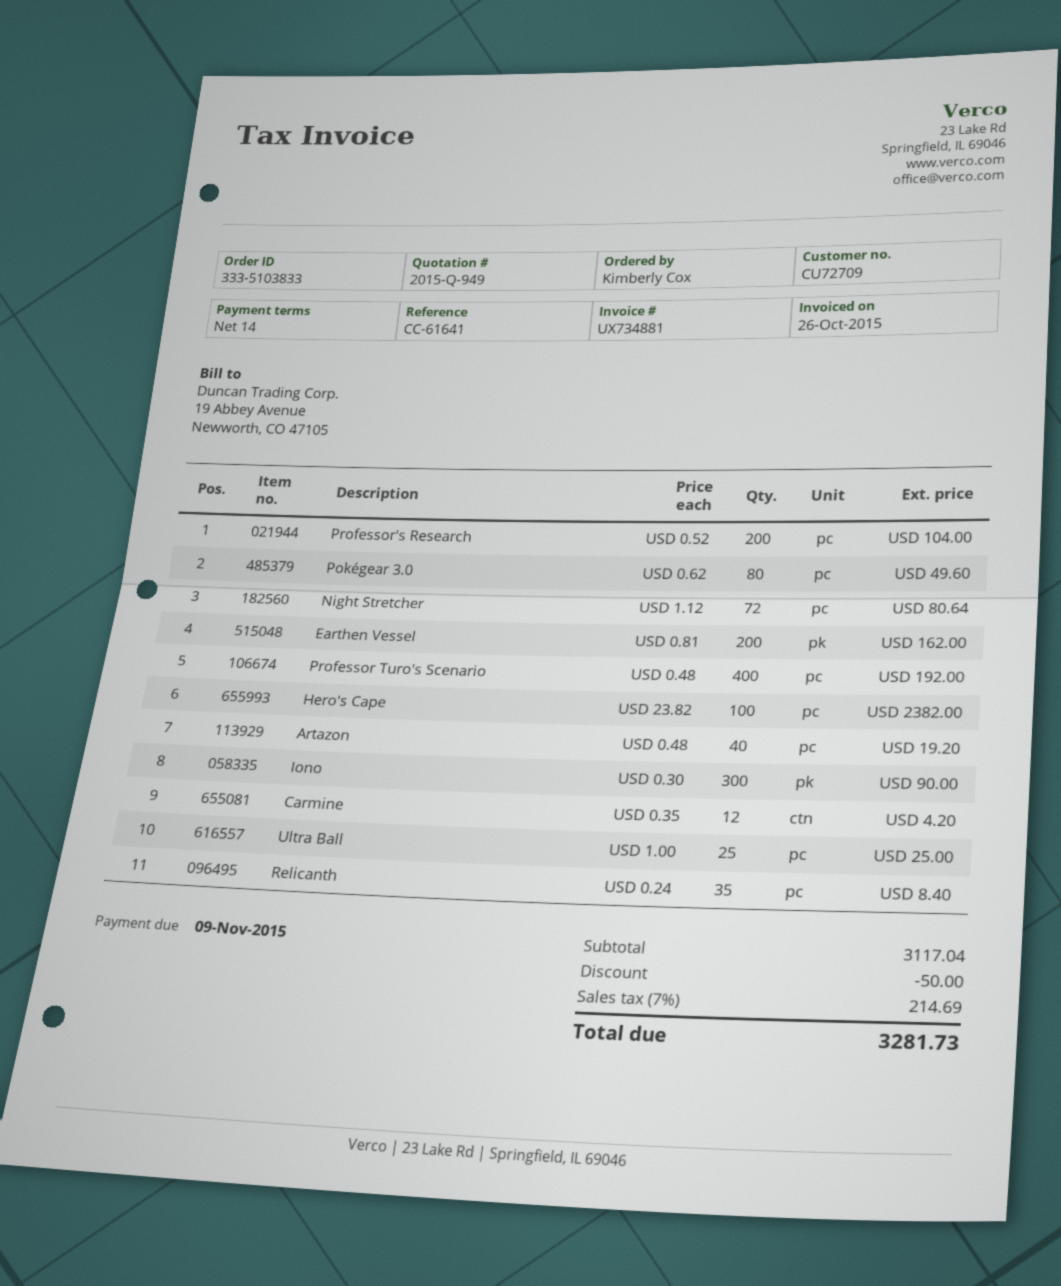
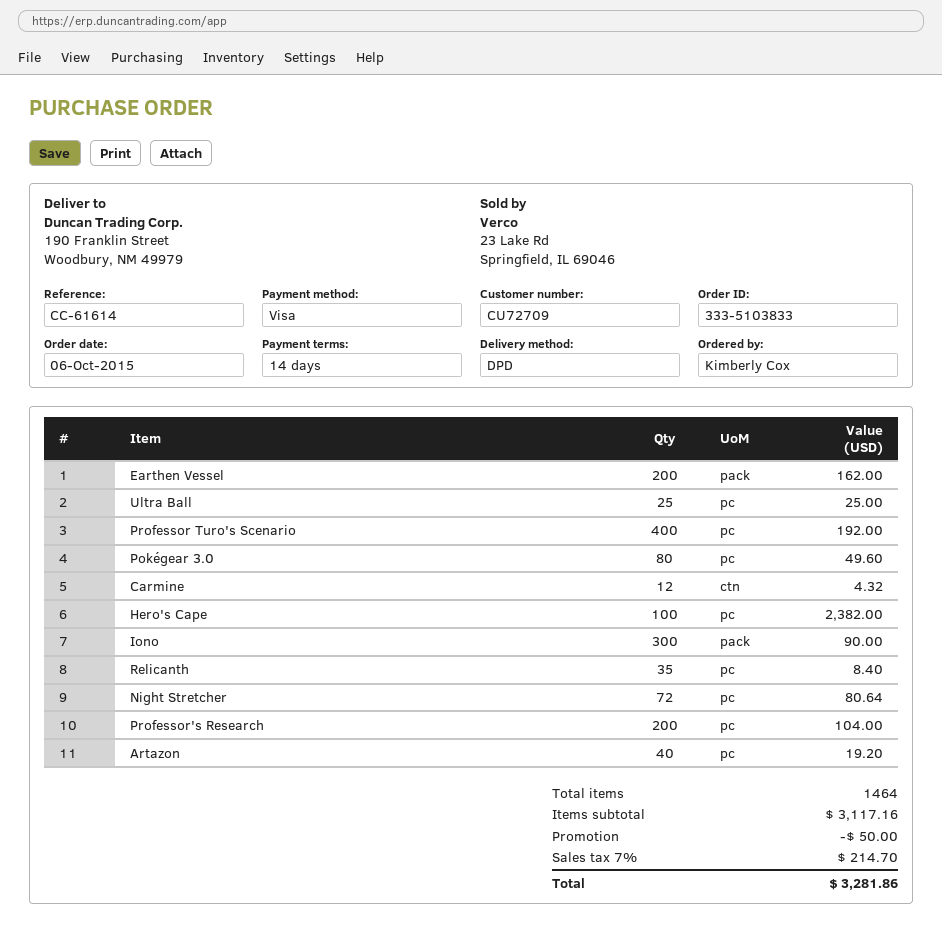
reference: CC-61641 -> CC-61614
Carmine: 12 for 4.20 -> 12 for 4.32
subtotal: 3117.04 -> 3117.16
tax: 7% = 214.69 -> 7% = 214.70
total: 3281.73 -> 3281.86

